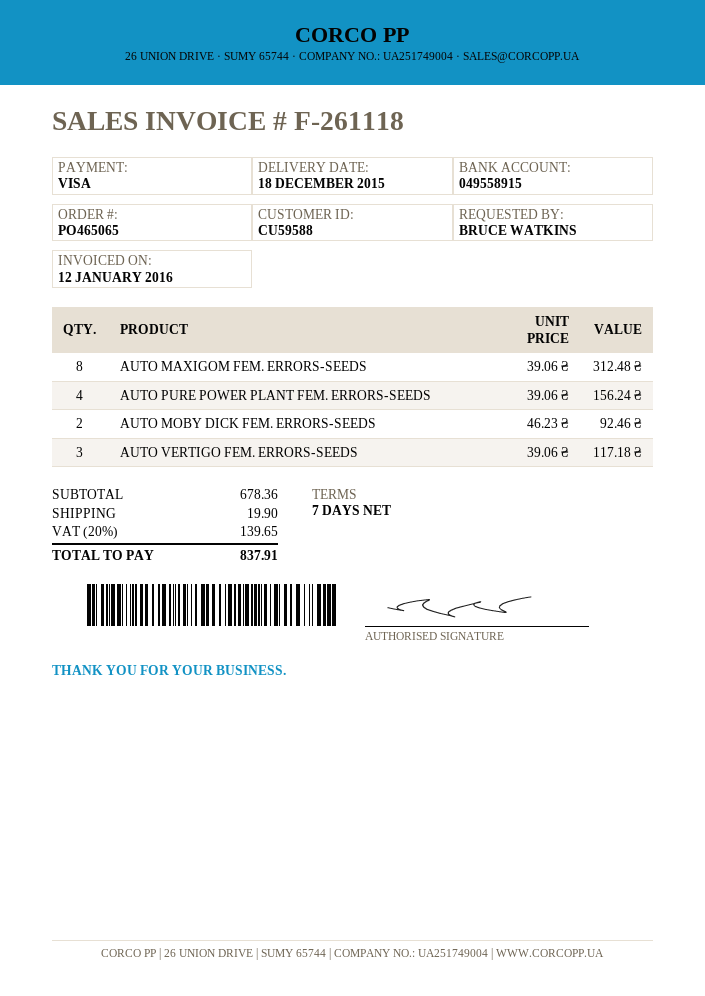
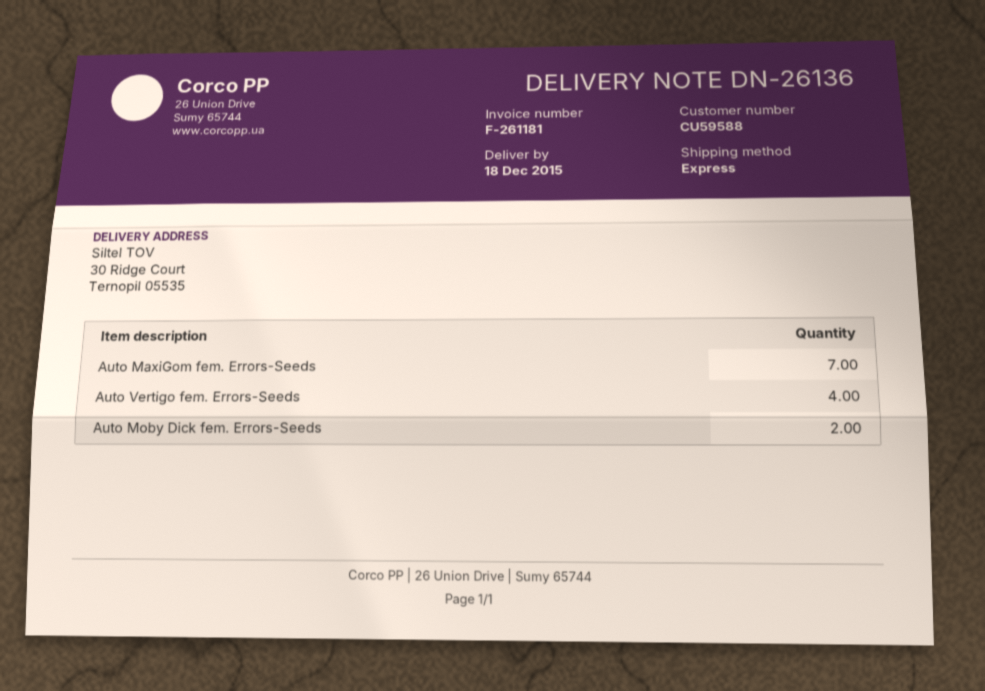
invoice number: F-261118 -> F-261181
AUTO MAXIGOM FEM. ERRORS-SEEDS: 8 -> 7
AUTO PURE POWER PLANT FEM. ERRORS-SEEDS: 4 -> none
AUTO VERTIGO FEM. ERRORS-SEEDS: 3 -> 4

